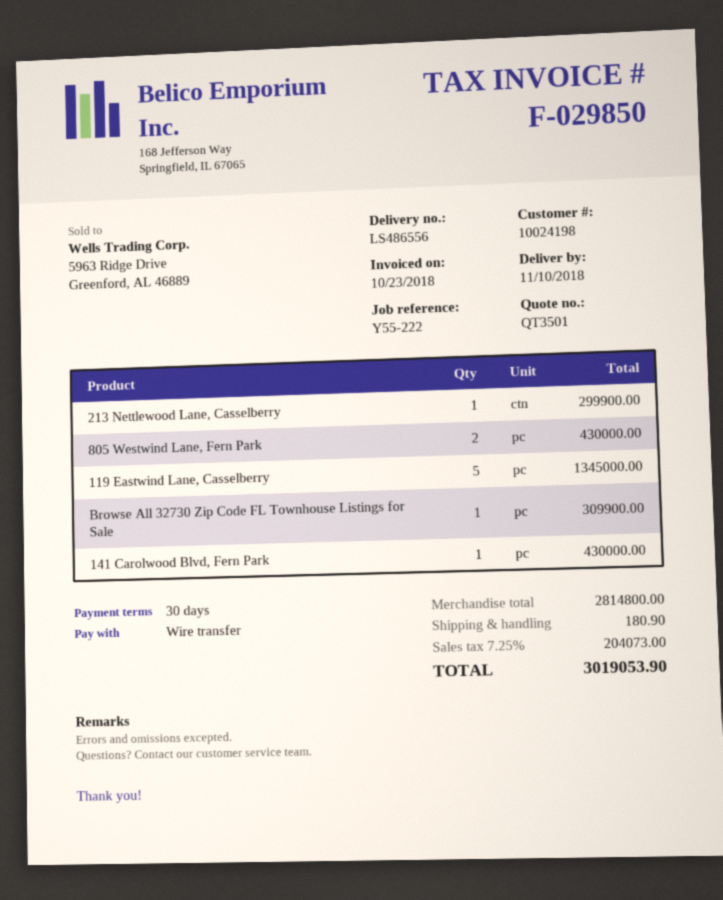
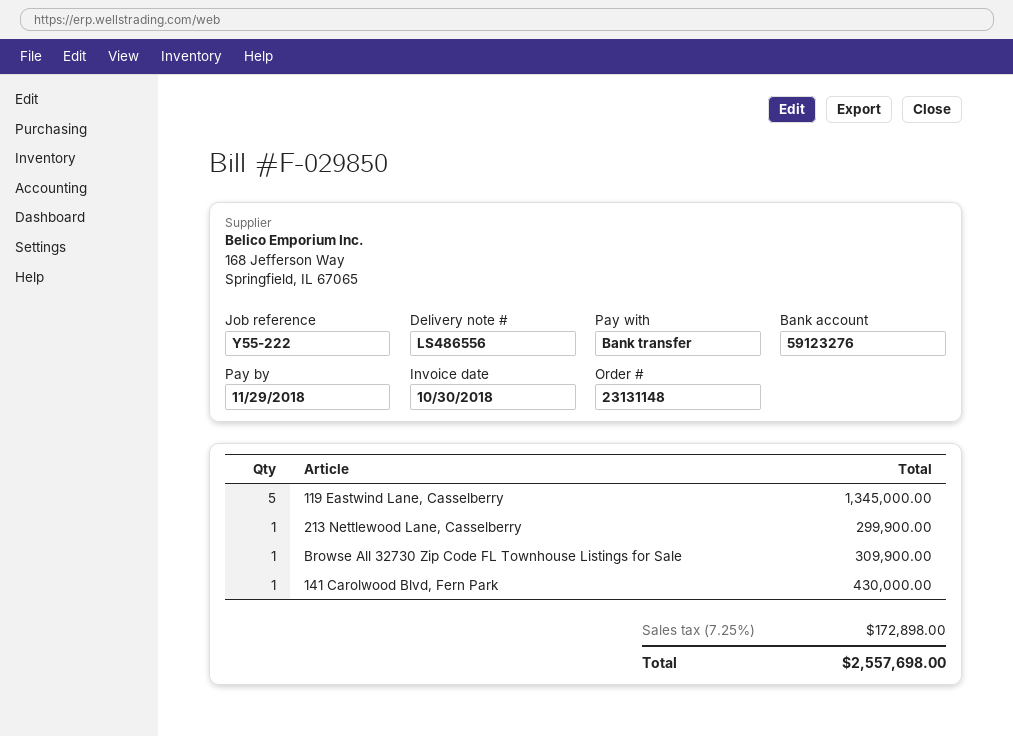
invoice date: 2018-10-23 -> 2018-10-30
805 Westwind Lane, Fern Park: 2 for 430000.00 -> none
shipping: 180.90 -> none
tax: 7.25% = 204073.00 -> 7.25% = 172898.00
total: 3019053.90 -> 2557698.00

